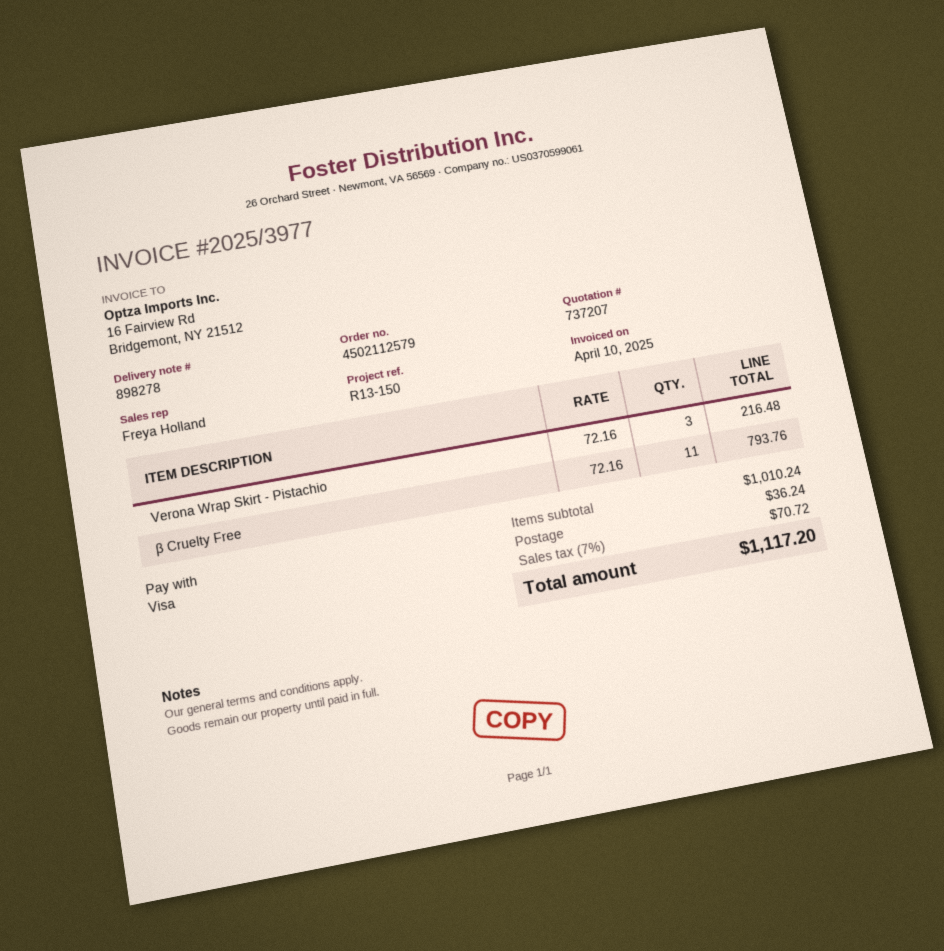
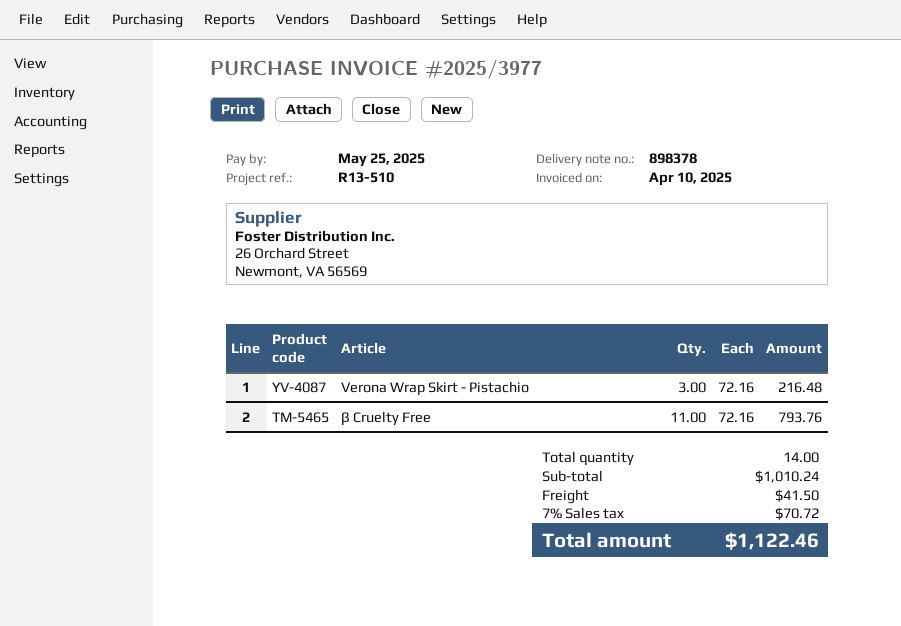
delivery note number: 898278 -> 898378
reference: R13-150 -> R13-510
shipping: 36.24 -> 41.50
total: 1117.20 -> 1122.46

